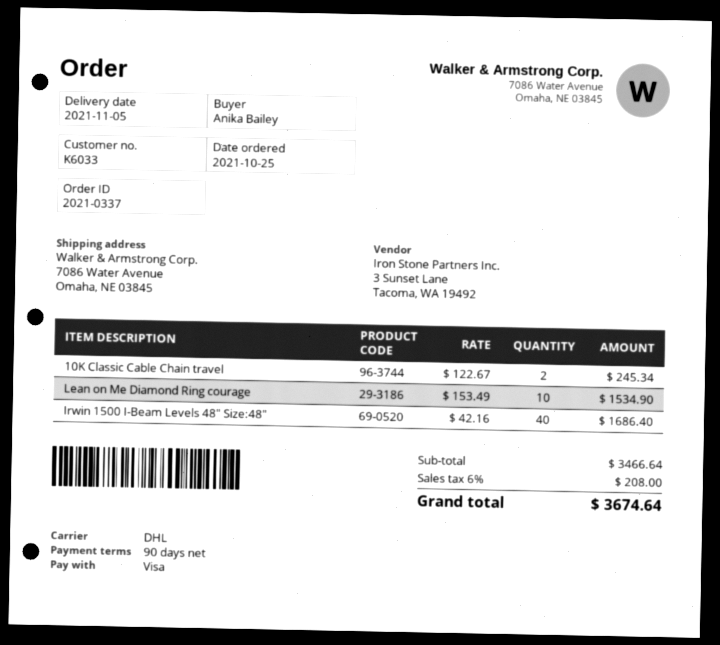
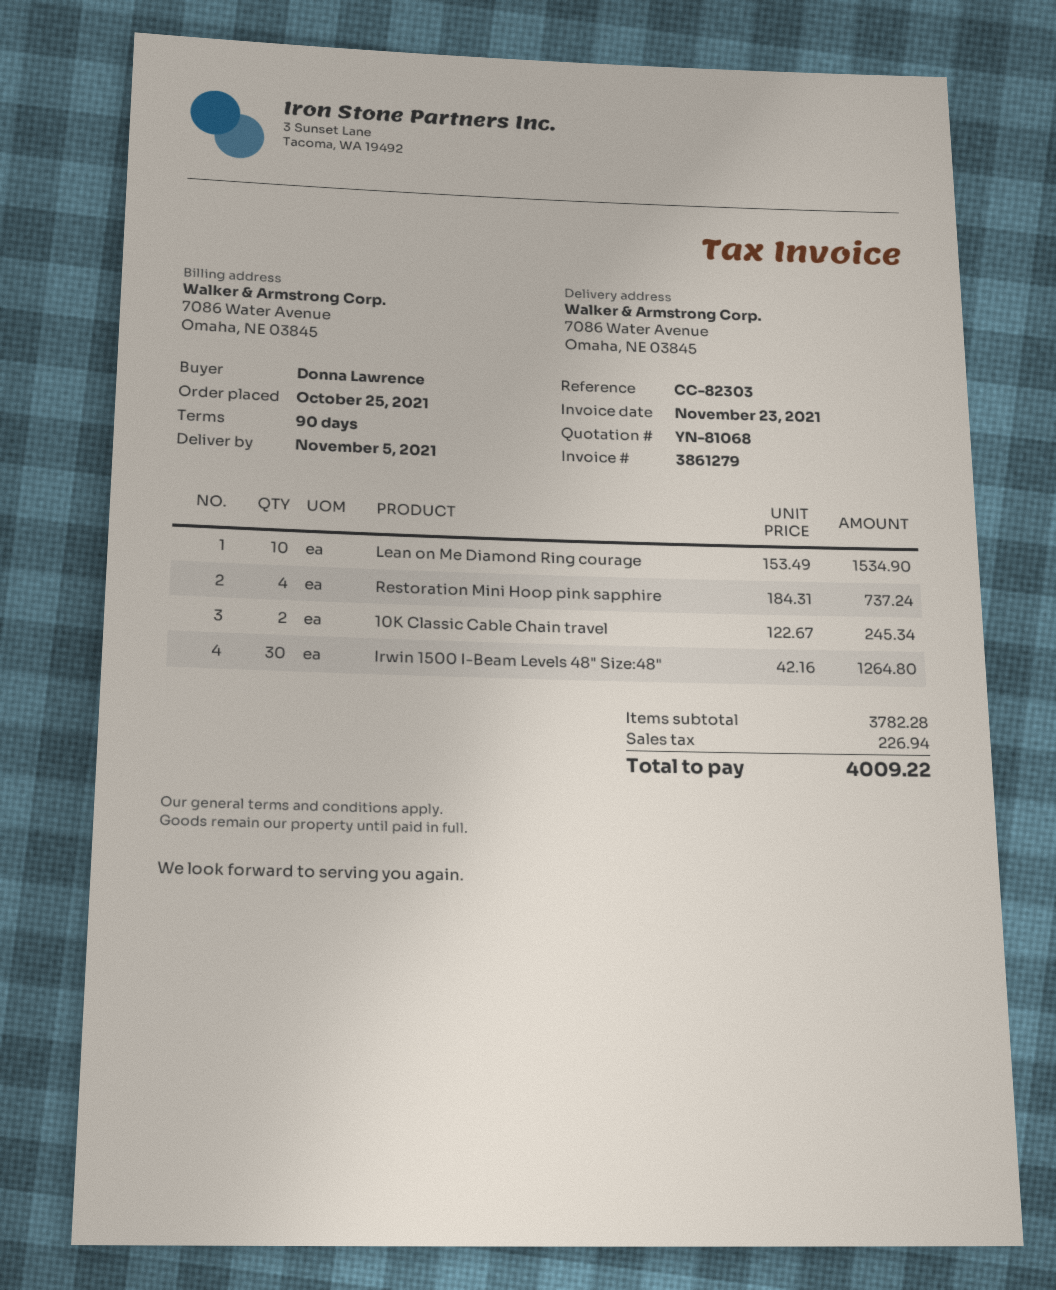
ordered by: Anika Bailey -> Donna Lawrence
Irwin 1500 I-Beam Levels 48" Size:48": 40 x 42.16 = 1686.40 -> 30 x 42.16 = 1264.80
Restoration Mini Hoop pink sapphire: none -> 4 x 184.31 = 737.24
subtotal: 3466.64 -> 3782.28
tax: 208.00 -> 226.94
total: 3674.64 -> 4009.22

